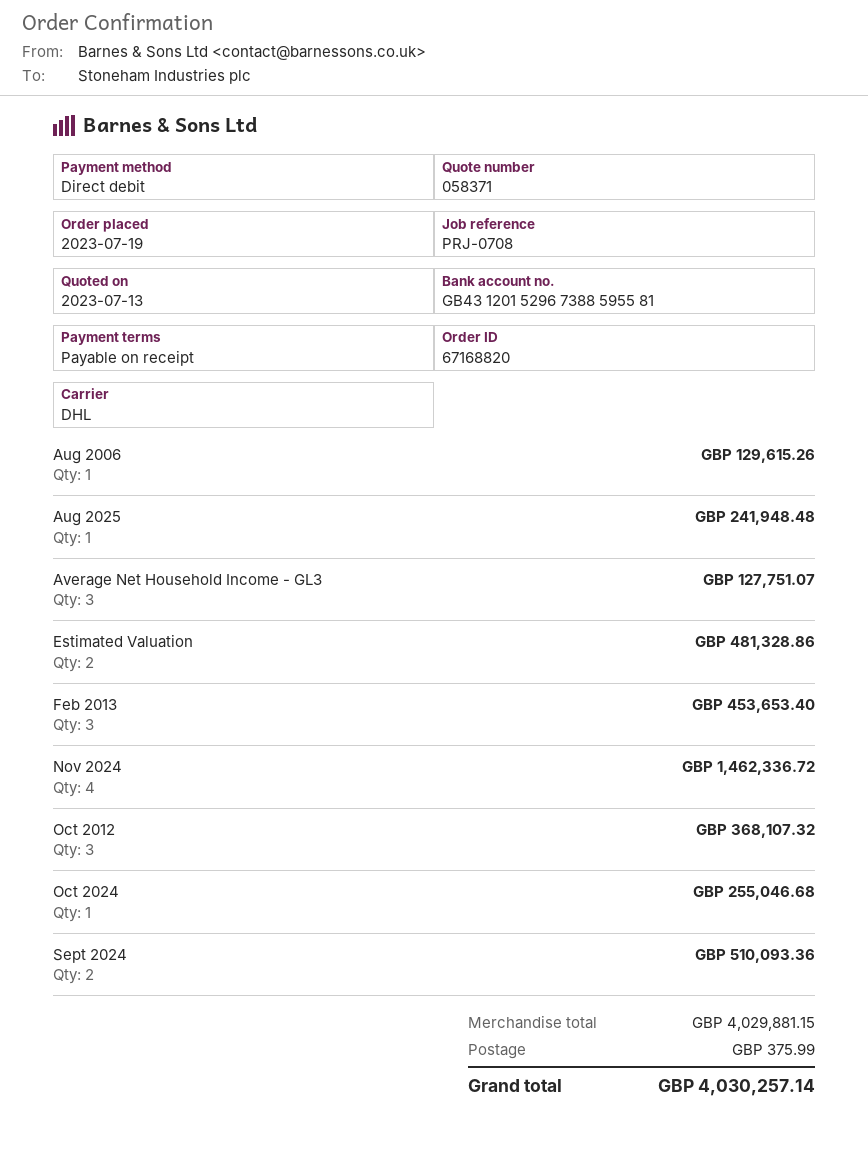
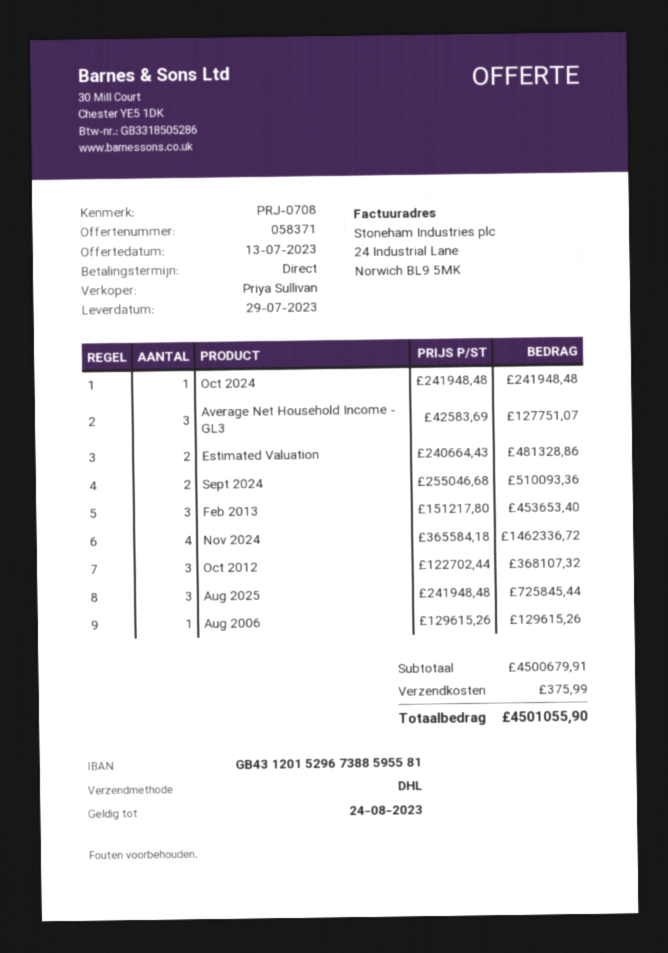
Aug 2025: 1 for 241948.48 -> 3 for 725845.44
Oct 2024: 1 for 255046.68 -> 1 for 241948.48
subtotal: 4029881.15 -> 4500679.91
total: 4030257.14 -> 4501055.90

